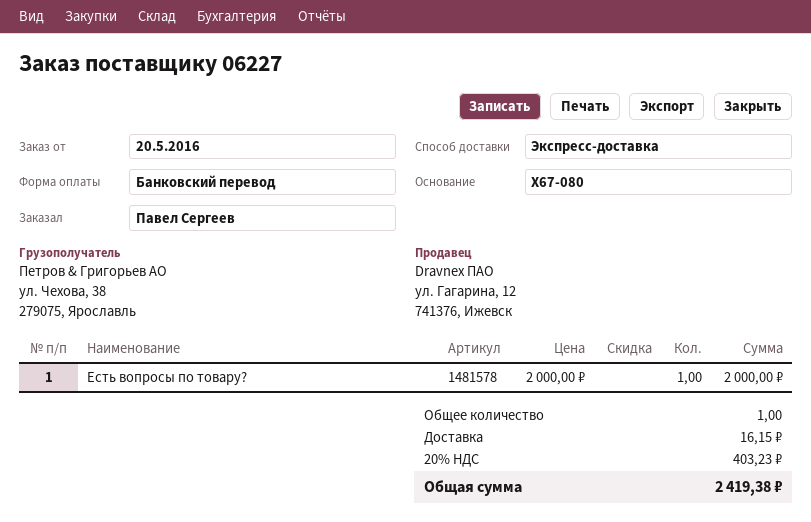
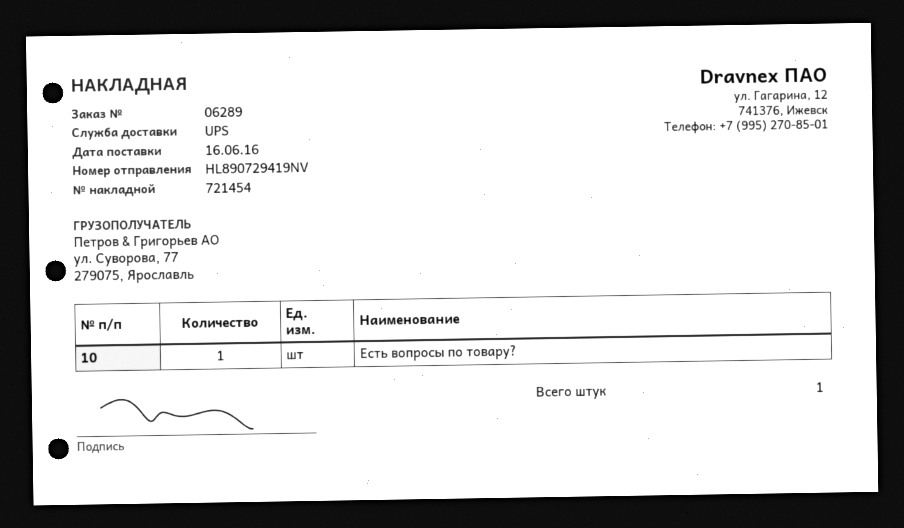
order number: 06227 -> 06289
shipping method: express -> UPS
ship to: ул. Чехова, 38, 279075, Ярославль -> ул. Суворова, 77, 279075, Ярославль

